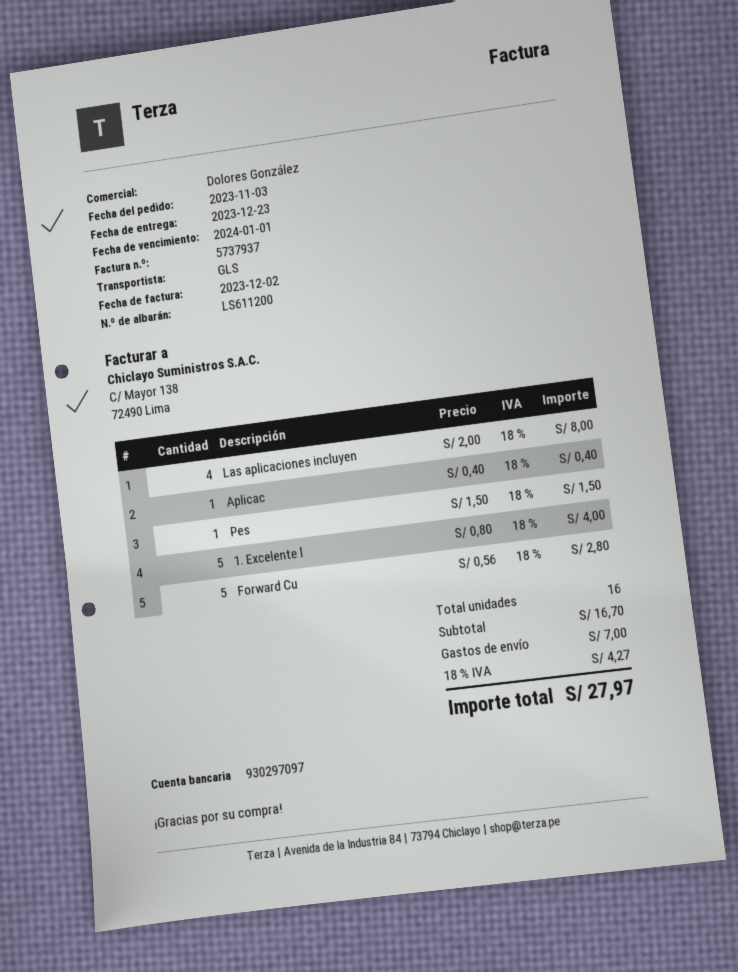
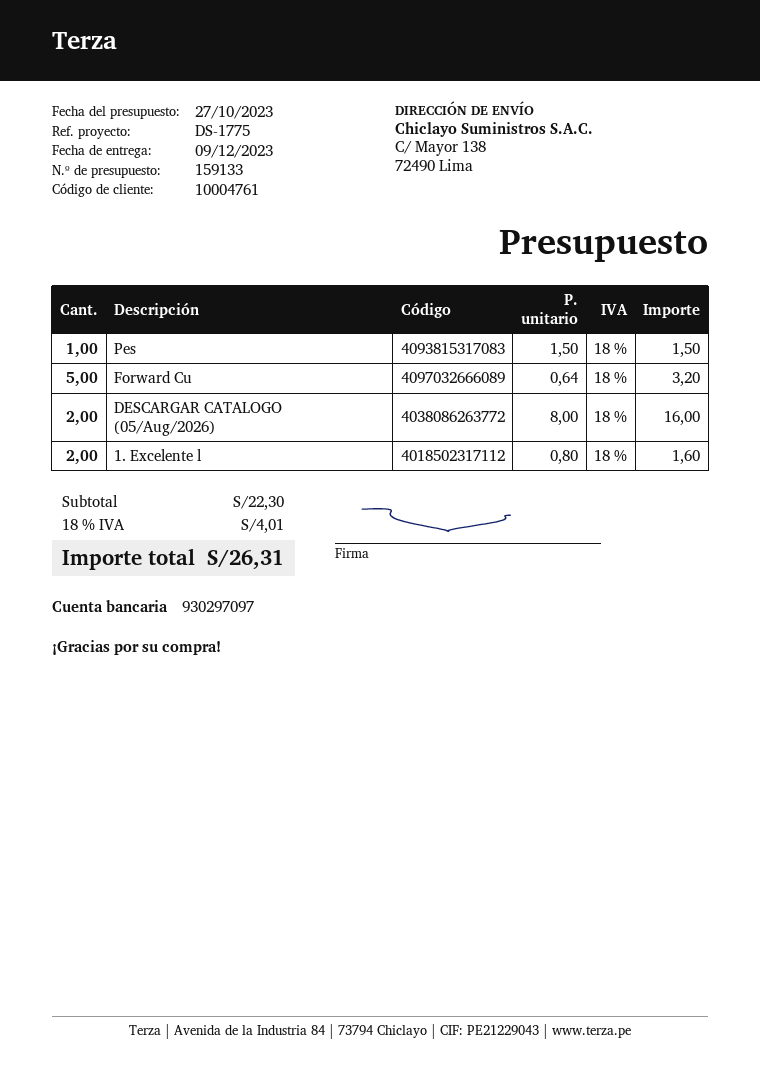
delivery date: 2023-12-23 -> 2023-12-09
Las aplicaciones incluyen: 4 x 2.00 = 8.00 -> none
Aplicac: 1 x 0.40 = 0.40 -> none
1. Excelente l: 5 x 0.80 = 4.00 -> 2 x 0.80 = 1.60
Forward Cu: 5 x 0.56 = 2.80 -> 5 x 0.64 = 3.20
DESCARGAR CATALOGO (05/Aug/2026): none -> 2 x 8.00 = 16.00
subtotal: 16.70 -> 22.30
shipping: 7.00 -> none
tax: 18% = 4.27 -> 18% = 4.01
total: 27.97 -> 26.31

